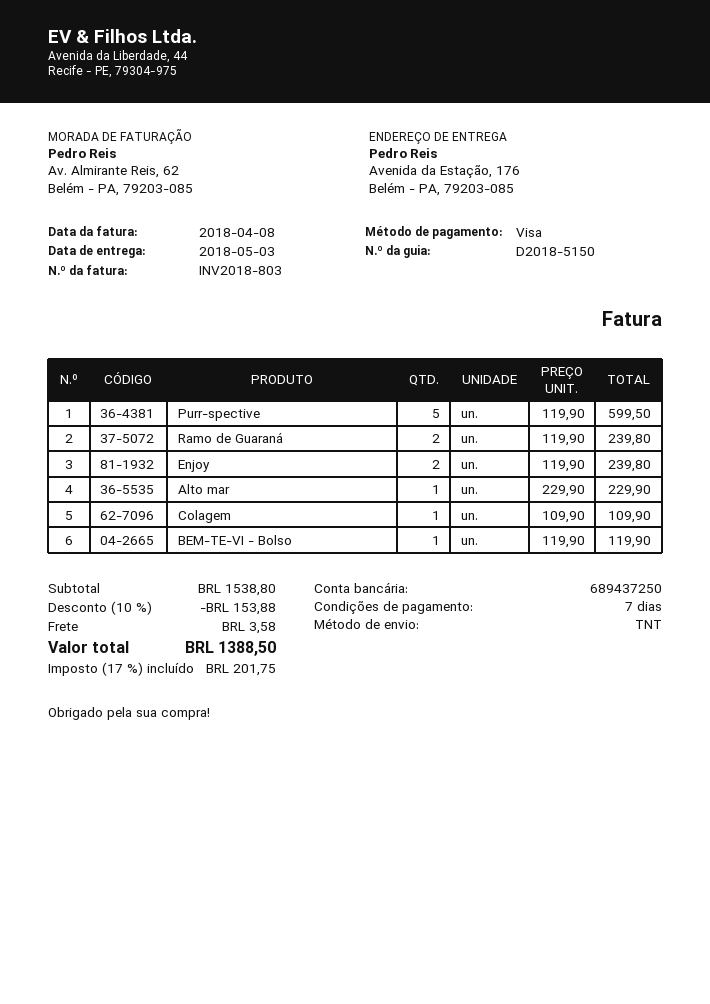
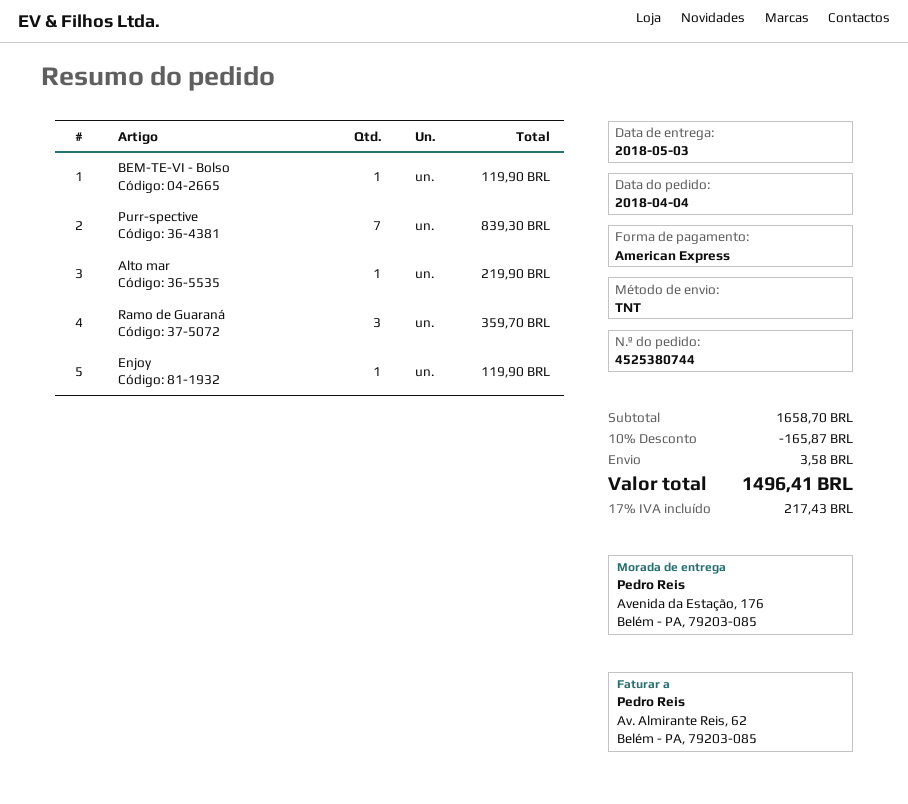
payment method: Visa -> American Express
Purr-spective: 5 for 599.50 -> 7 for 839.30
Ramo de Guaraná: 2 for 239.80 -> 3 for 359.70
Enjoy: 2 for 239.80 -> 1 for 119.90
Alto mar: 1 for 229.90 -> 1 for 219.90
Colagem: 1 for 109.90 -> none
subtotal: 1538.80 -> 1658.70
discount: 10% = 153.88 -> 10% = 165.87
tax: 17% = 201.75 -> 17% = 217.43
total: 1388.50 -> 1496.41

